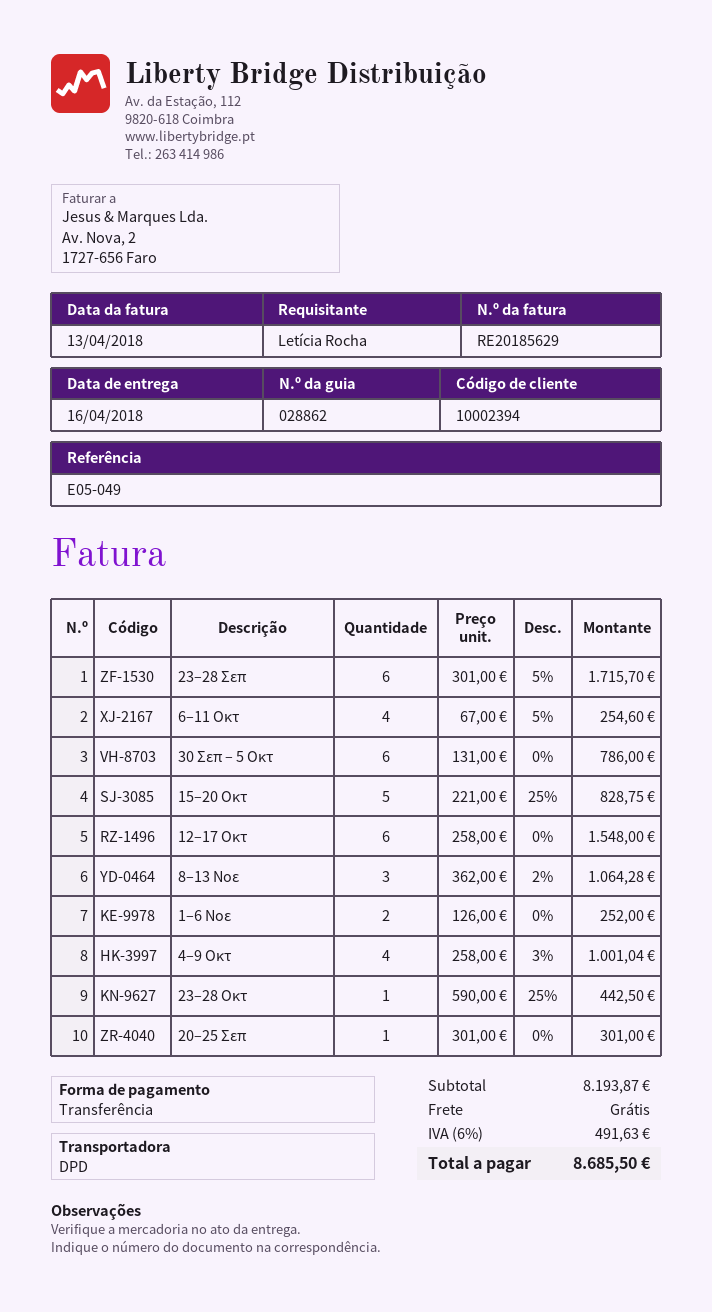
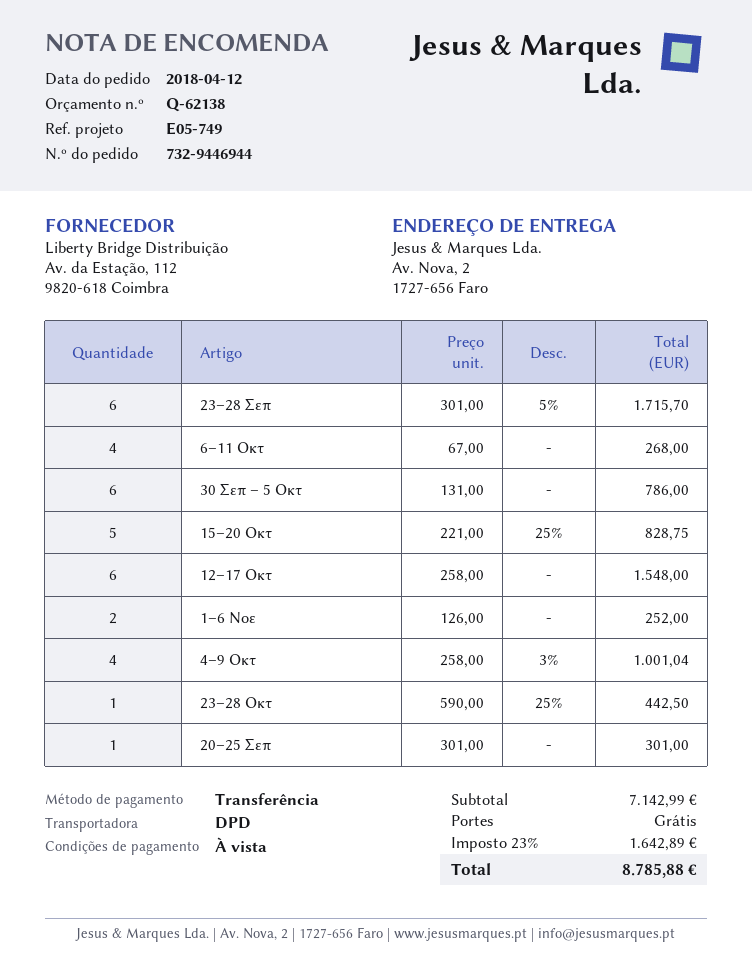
reference: E05-049 -> E05-749
6–11 Οκτ: 4 x 67.00 - 5% = 254.60 -> 4 x 67.00 = 268.00
8–13 Νοε: 3 x 362.00 - 2% = 1064.28 -> none
subtotal: 8193.87 -> 7142.99
tax: 6% = 491.63 -> 23% = 1642.89
total: 8685.50 -> 8785.88

